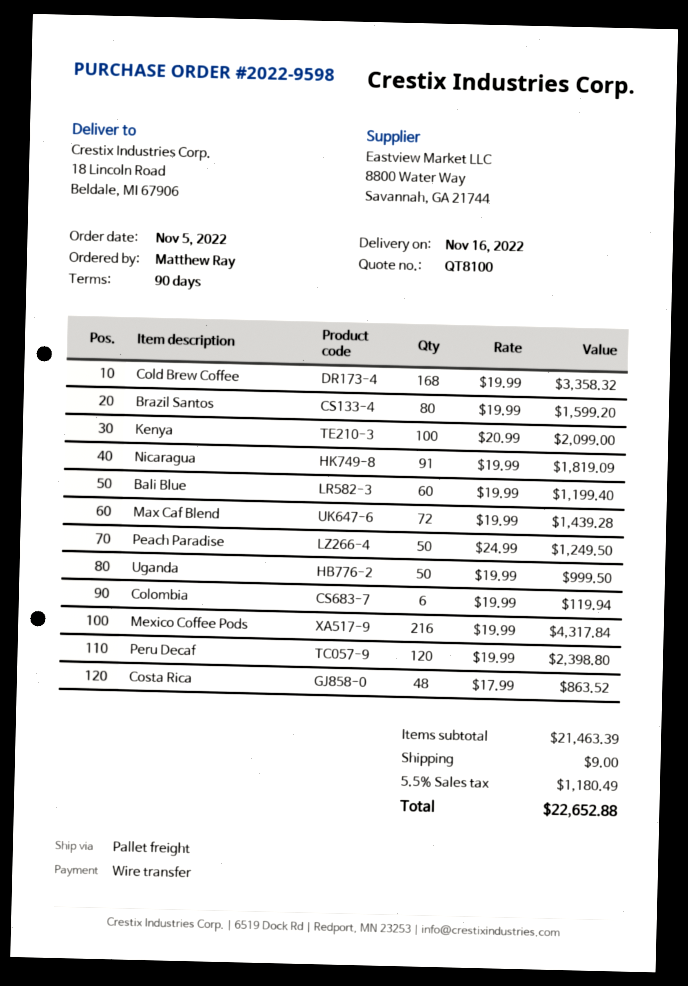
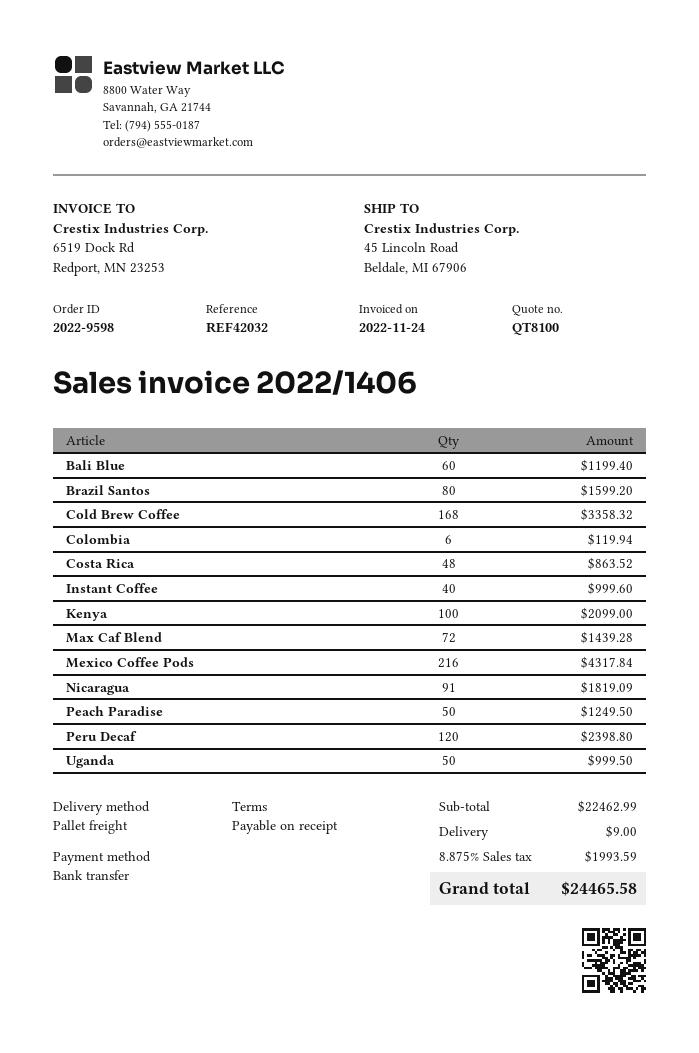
payment terms: 90 days -> on receipt
ship to: 18 Lincoln Road, Beldale, MI 67906 -> 45 Lincoln Road, Beldale, MI 67906
Instant Coffee: none -> 40 for 999.60
subtotal: 21463.39 -> 22462.99
tax: 5.5% = 1180.49 -> 8.875% = 1993.59
total: 22652.88 -> 24465.58

